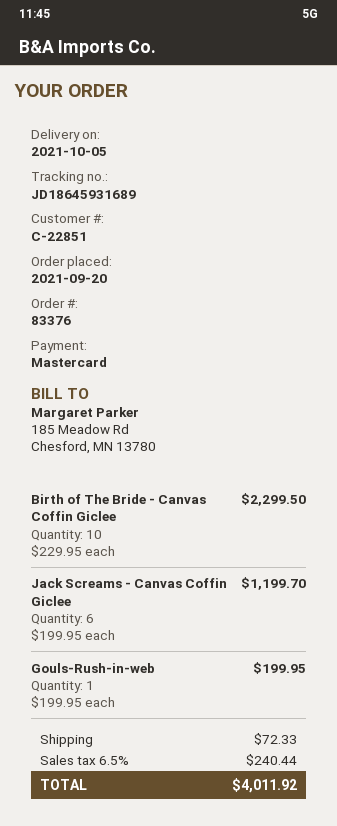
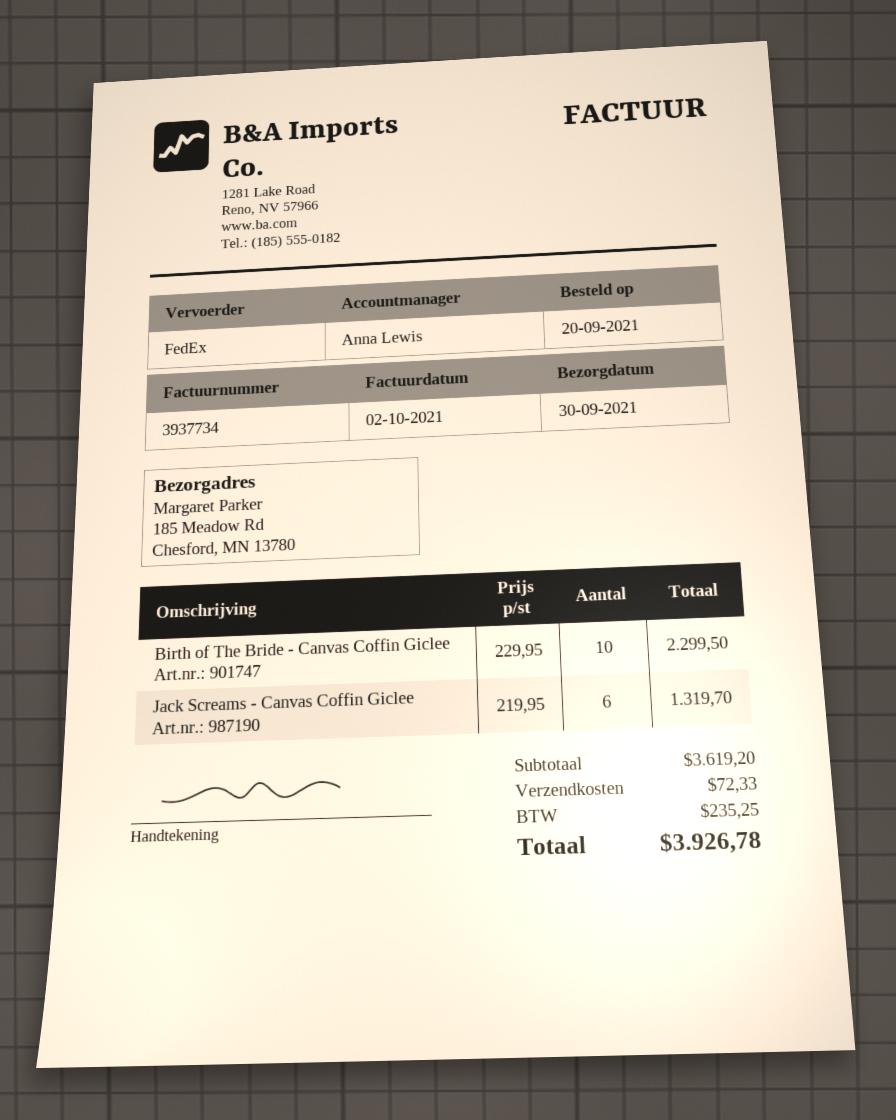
delivery date: 2021-10-05 -> 2021-09-30
Jack Screams - Canvas Coffin Giclee: 6 x 199.95 = 1199.70 -> 6 x 219.95 = 1319.70
Gouls-Rush-in-web: 1 x 199.95 = 199.95 -> none
tax: 240.44 -> 235.25
total: 4011.92 -> 3926.78

